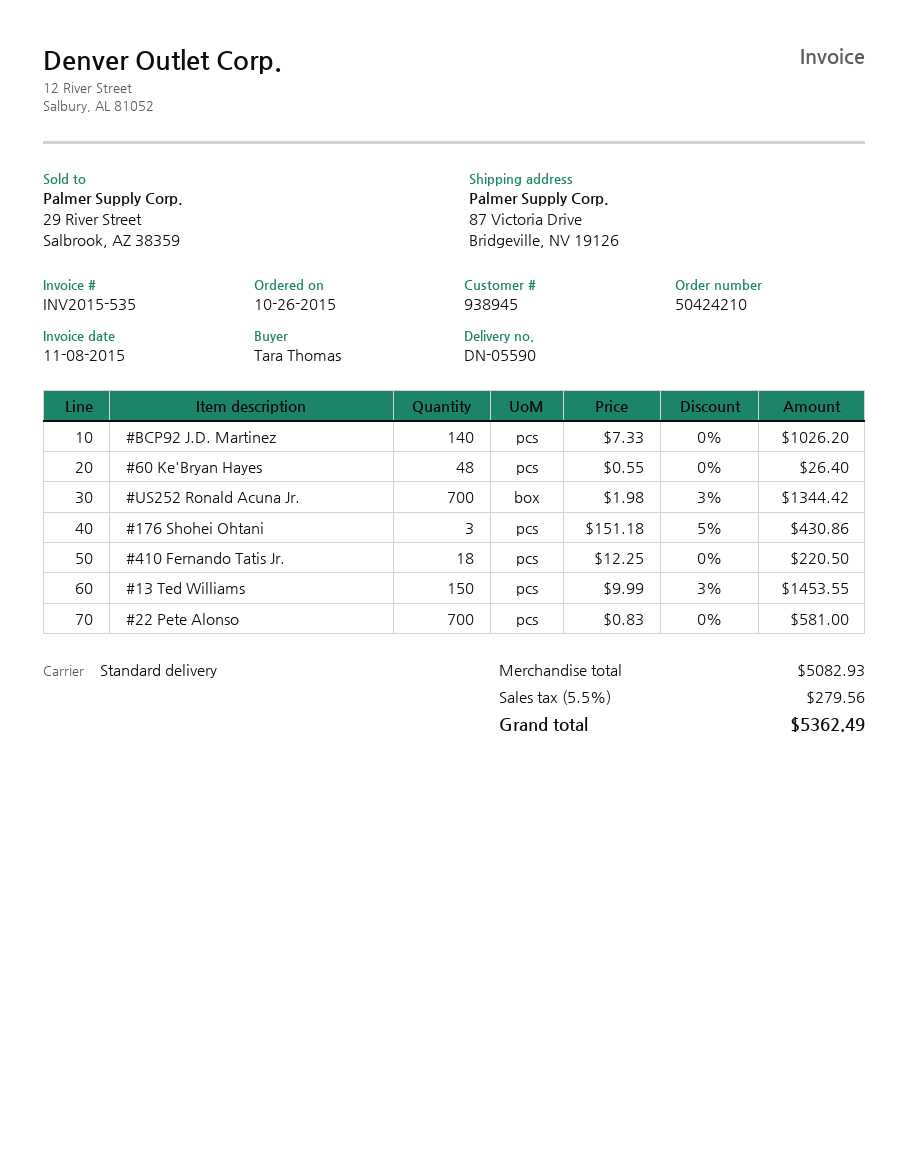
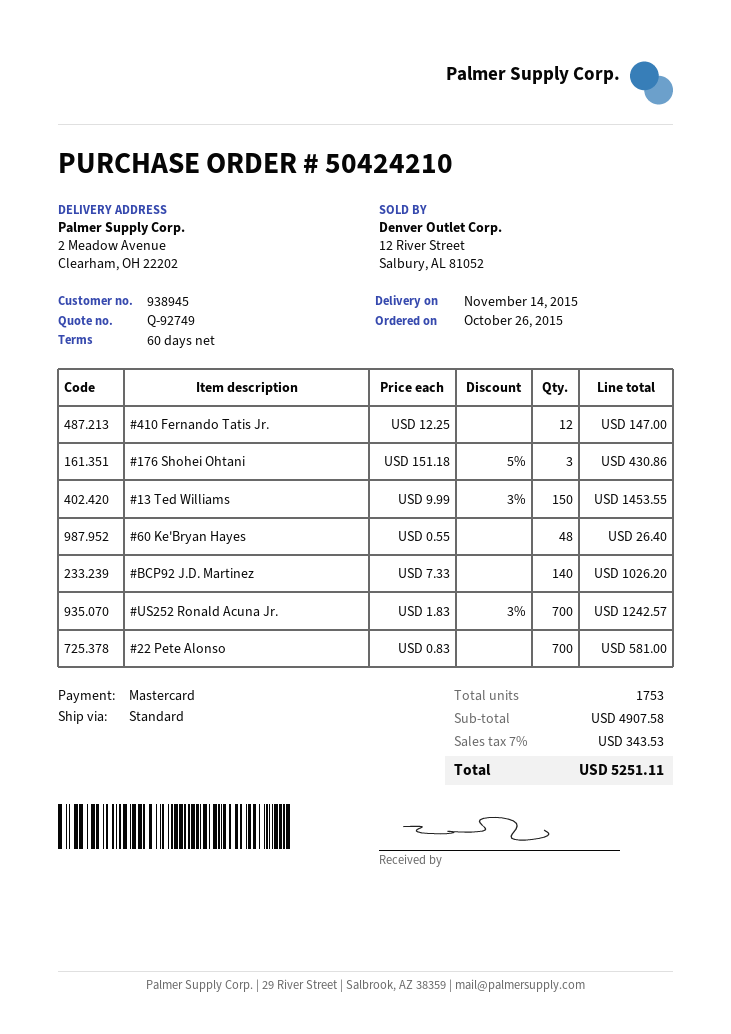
ship to: 87 Victoria Drive, Bridgeville, NV 19126 -> 2 Meadow Avenue, Clearham, OH 22202
#US252 Ronald Acuna Jr.: 700 x 1.98 - 3% = 1344.42 -> 700 x 1.83 - 3% = 1242.57
#410 Fernando Tatis Jr.: 18 x 12.25 = 220.50 -> 12 x 12.25 = 147.00
subtotal: 5082.93 -> 4907.58
tax: 5.5% = 279.56 -> 7% = 343.53
total: 5362.49 -> 5251.11

